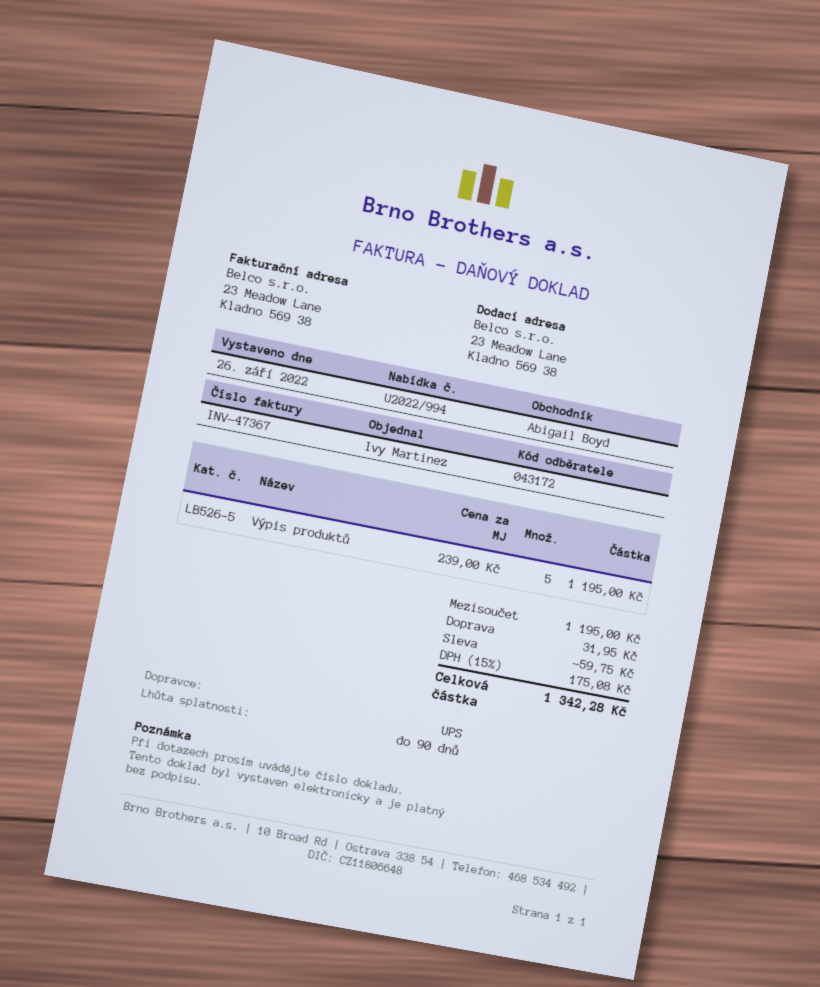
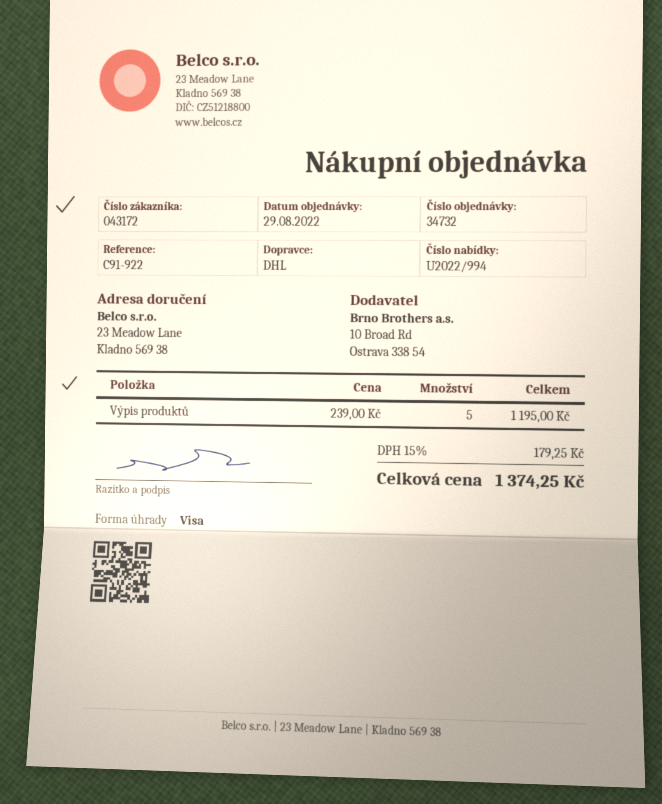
shipping method: UPS -> DHL
discount: 59.75 -> none
shipping: 31.95 -> none
tax: 15% = 175.08 -> 15% = 179.25
total: 1342.28 -> 1374.25

